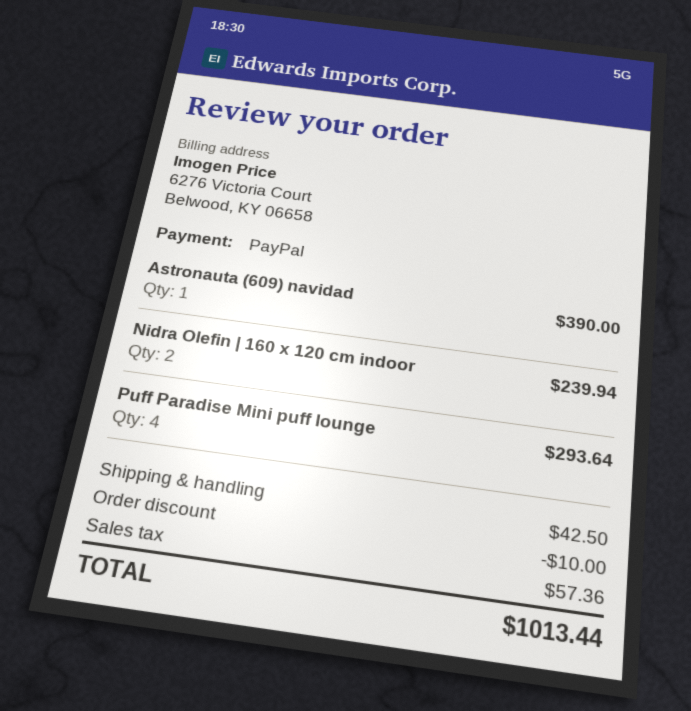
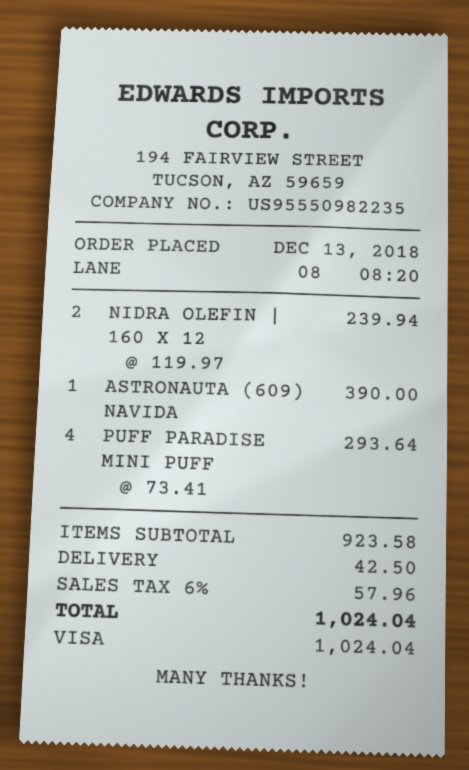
payment method: PayPal -> Visa
discount: 10.00 -> none
tax: 57.36 -> 57.96
total: 1013.44 -> 1024.04

